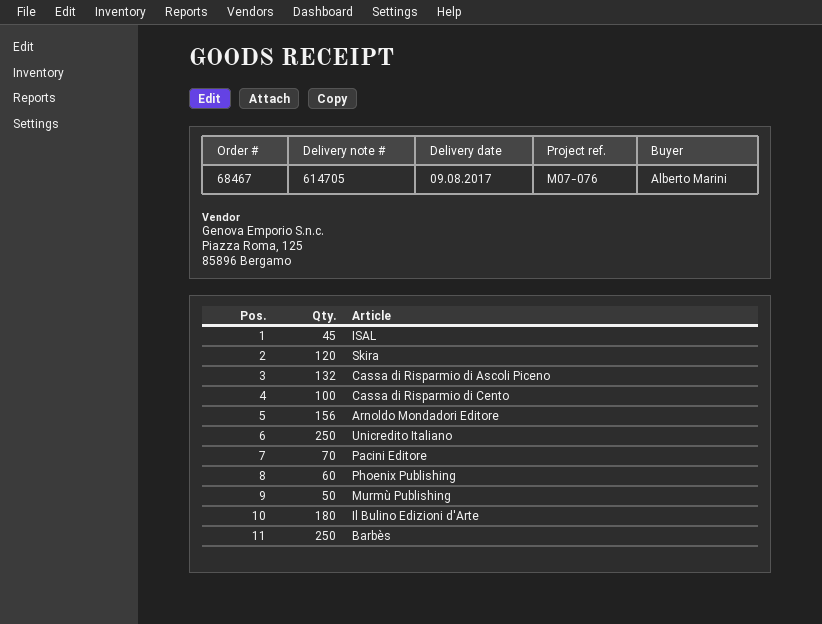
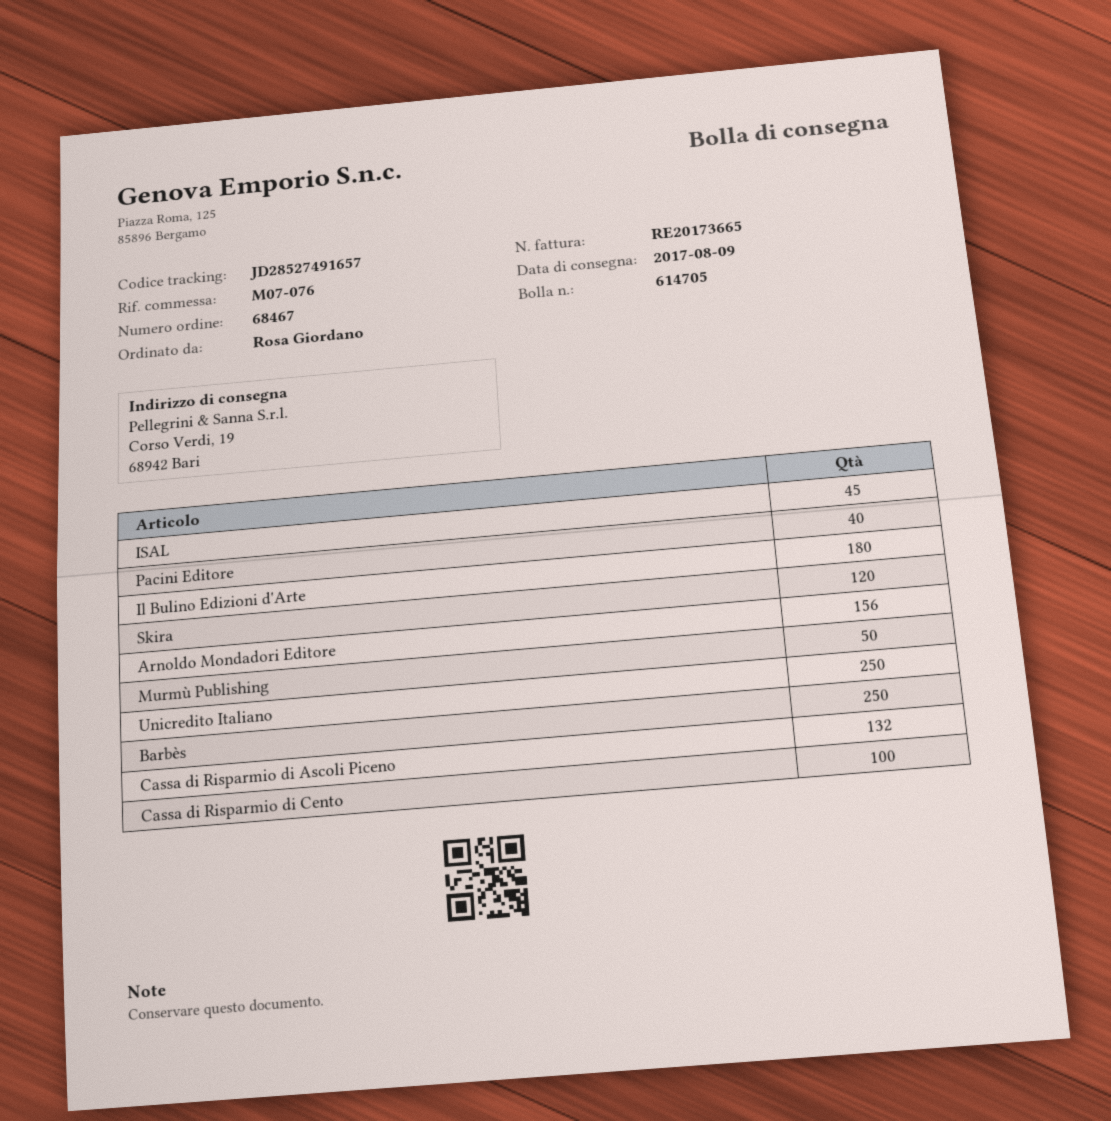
ordered by: Alberto Marini -> Rosa Giordano
Pacini Editore: 70 -> 40
Phoenix Publishing: 60 -> none

